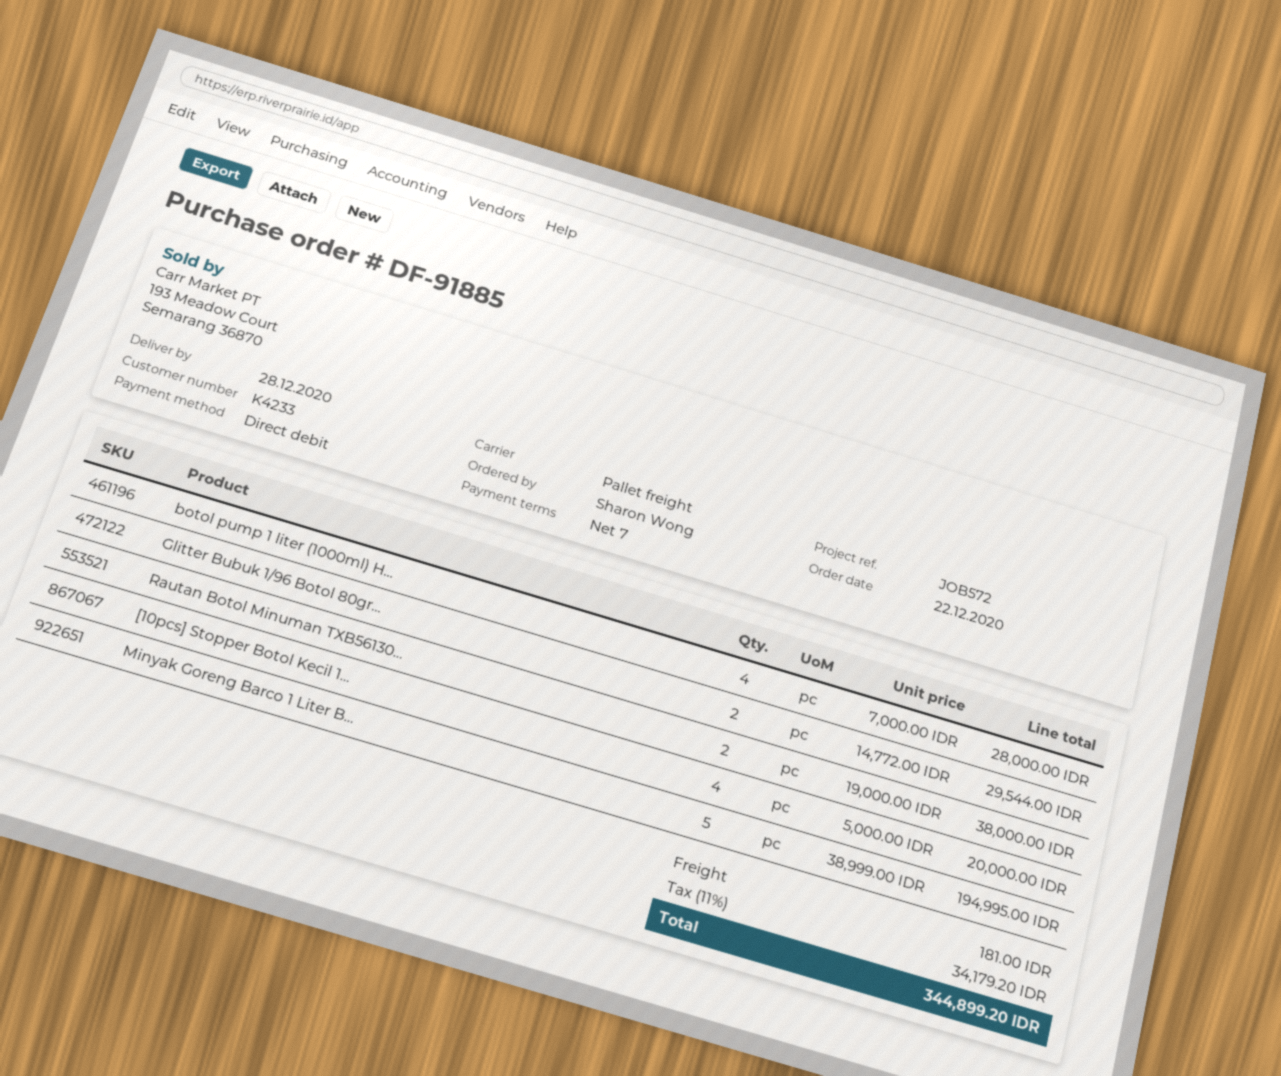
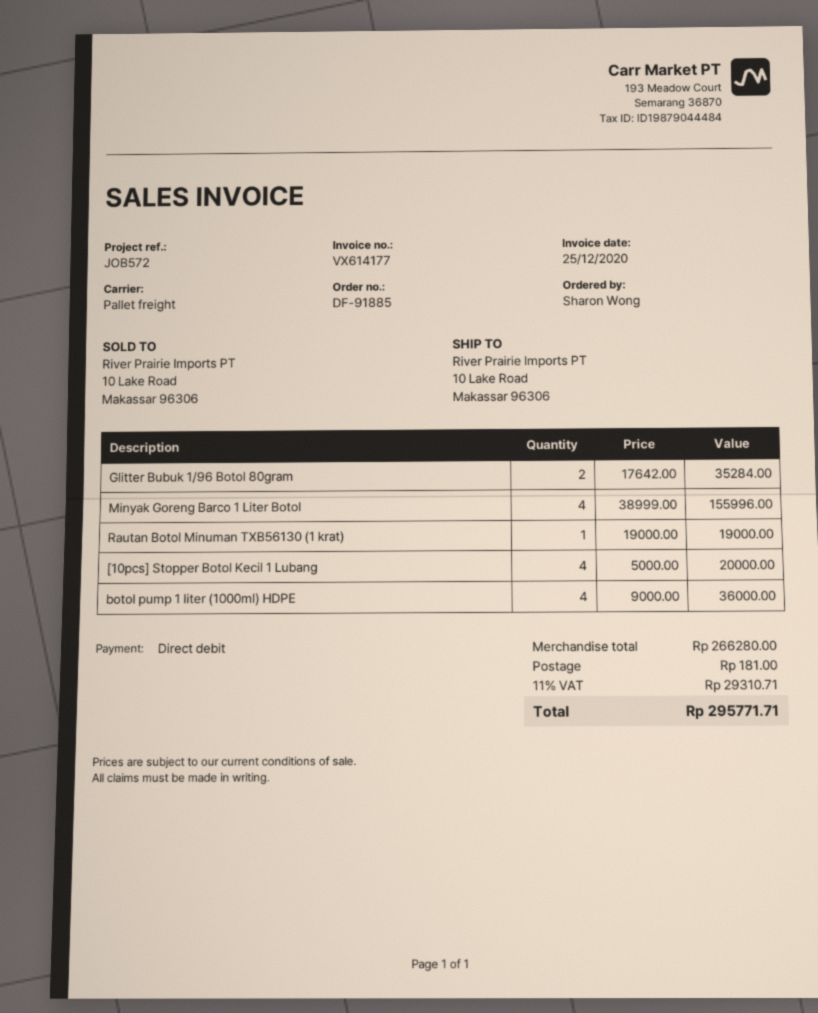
botol pump 1 liter (1000ml) H...: 4 x 7000.00 = 28000.00 -> 4 x 9000.00 = 36000.00
Glitter Bubuk 1/96 Botol 80gr...: 2 x 14772.00 = 29544.00 -> 2 x 17642.00 = 35284.00
Rautan Botol Minuman TXB56130...: 2 x 19000.00 = 38000.00 -> 1 x 19000.00 = 19000.00
Minyak Goreng Barco 1 Liter B...: 5 x 38999.00 = 194995.00 -> 4 x 38999.00 = 155996.00
tax: 11% = 34179.20 -> 11% = 29310.71
total: 344899.20 -> 295771.71

